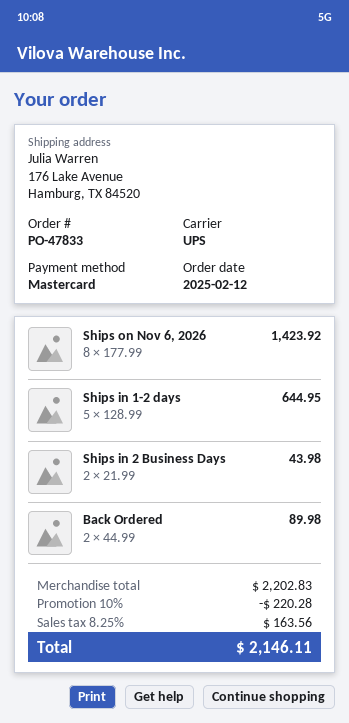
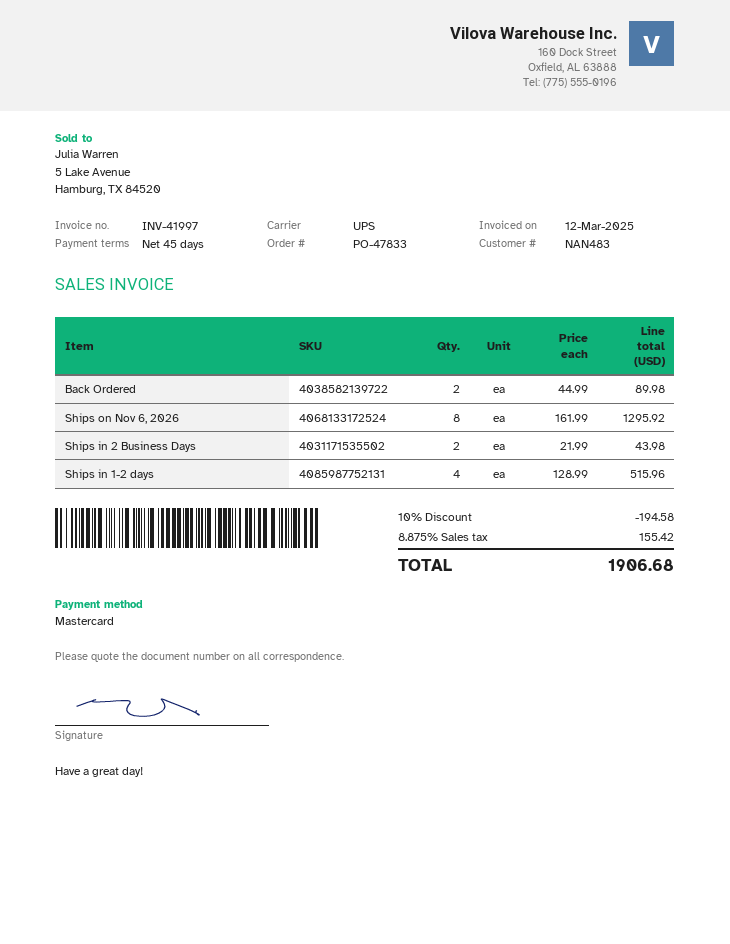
Ships on Nov 6, 2026: 8 x 177.99 = 1423.92 -> 8 x 161.99 = 1295.92
Ships in 1-2 days: 5 x 128.99 = 644.95 -> 4 x 128.99 = 515.96
discount: 10% = 220.28 -> 10% = 194.58
tax: 8.25% = 163.56 -> 8.875% = 155.42
total: 2146.11 -> 1906.68

